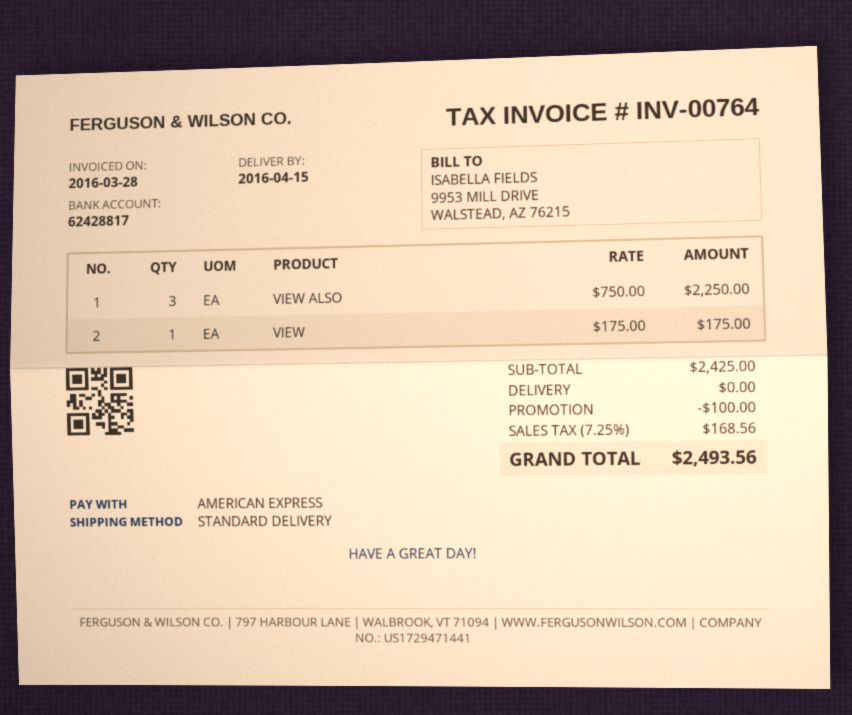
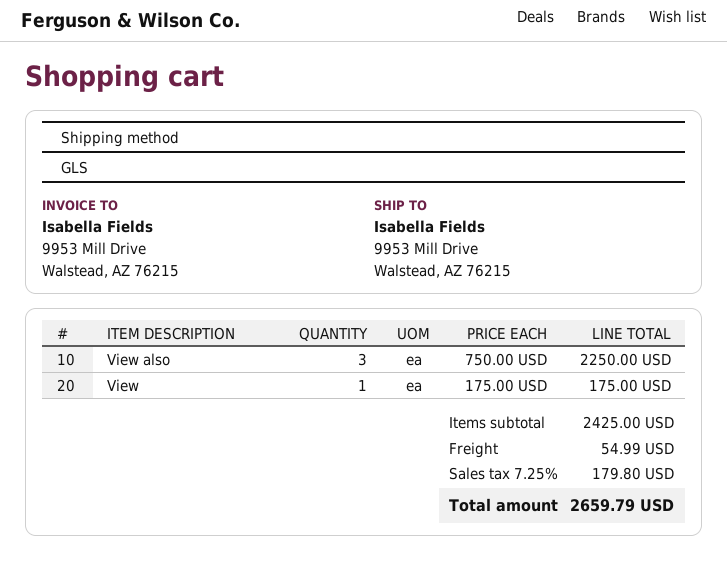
shipping method: standard -> GLS
discount: 100.00 -> none
shipping: 0.00 -> 54.99
tax: 7.25% = 168.56 -> 7.25% = 179.80
total: 2493.56 -> 2659.79

